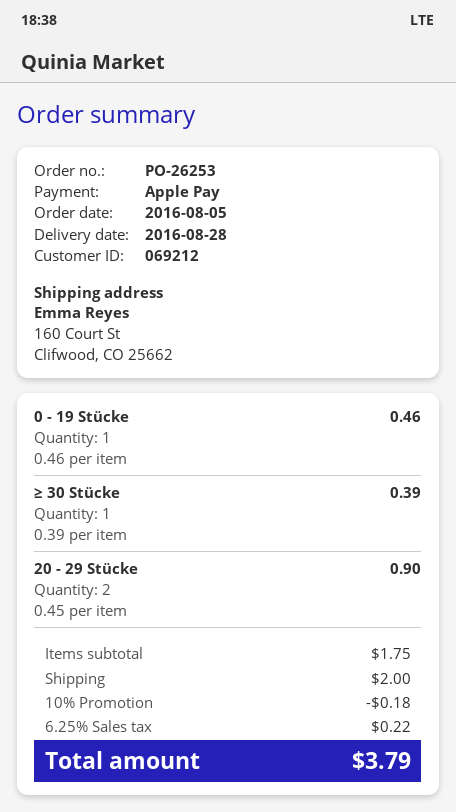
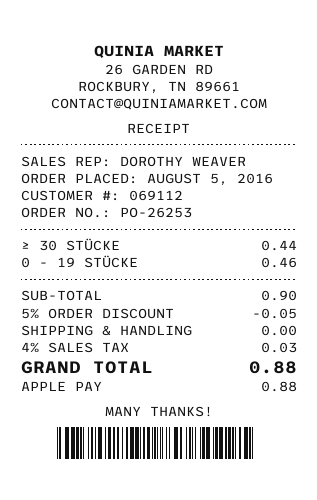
customer number: 069212 -> 069112
≥ 30 Stücke: 1 x 0.39 = 0.39 -> 1 x 0.44 = 0.44
20 - 29 Stücke: 2 x 0.45 = 0.90 -> none
subtotal: 1.75 -> 0.90
discount: 10% = 0.18 -> 5% = 0.05
shipping: 2.00 -> 0.00
tax: 6.25% = 0.22 -> 4% = 0.03
total: 3.79 -> 0.88

